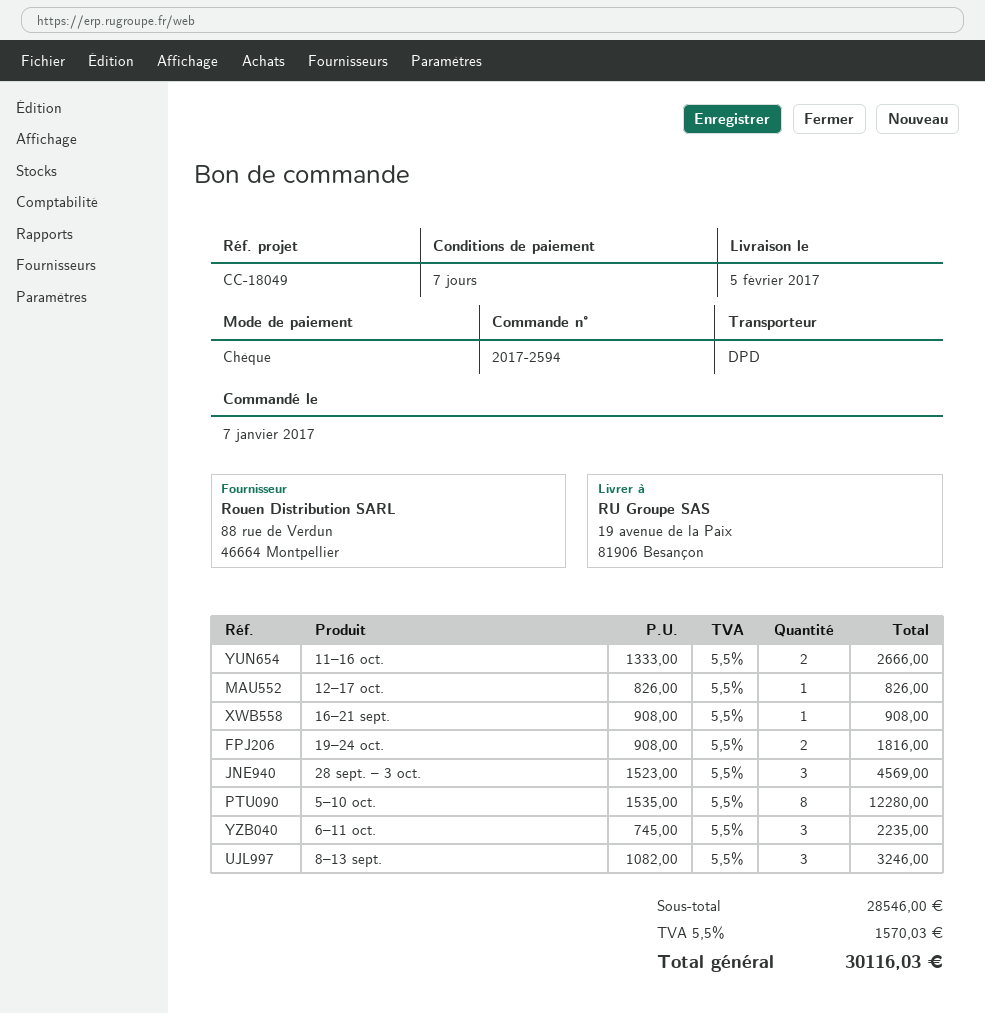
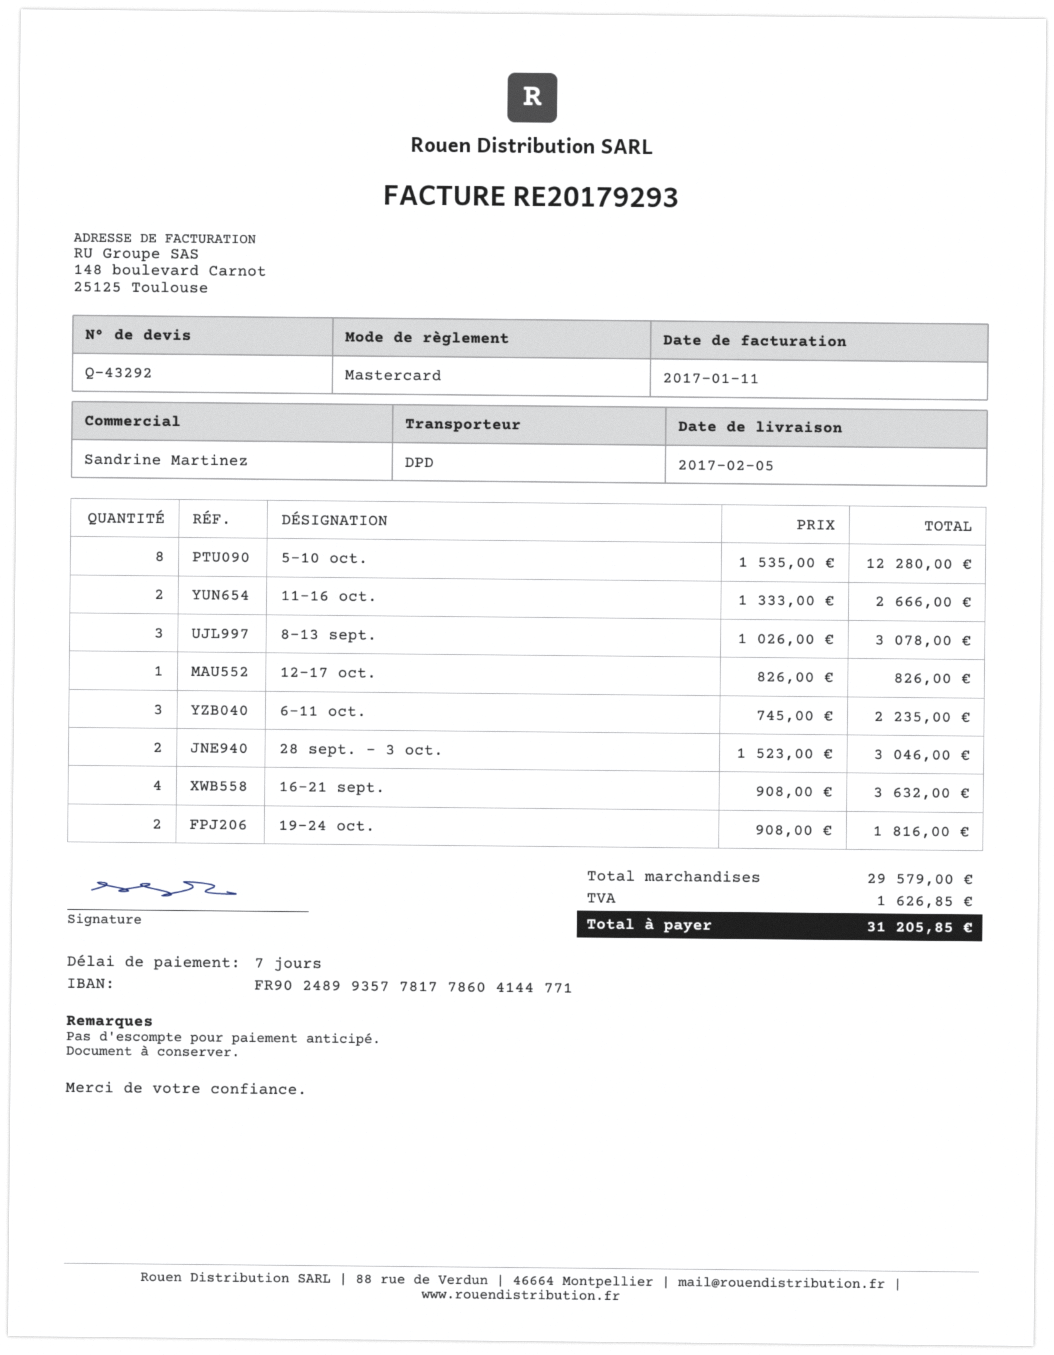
payment method: cheque -> Mastercard
16–21 sept.: 1 x 908.00 = 908.00 -> 4 x 908.00 = 3632.00
28 sept. – 3 oct.: 3 x 1523.00 = 4569.00 -> 2 x 1523.00 = 3046.00
8–13 sept.: 3 x 1082.00 = 3246.00 -> 3 x 1026.00 = 3078.00
subtotal: 28546.00 -> 29579.00
tax: 1570.03 -> 1626.85
total: 30116.03 -> 31205.85

